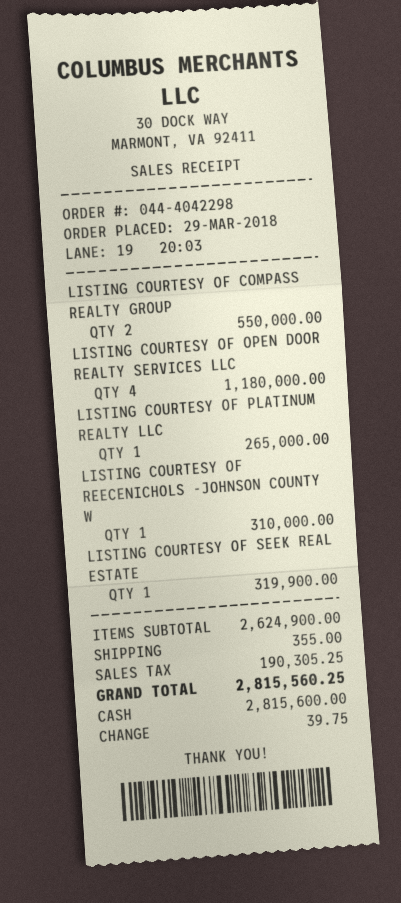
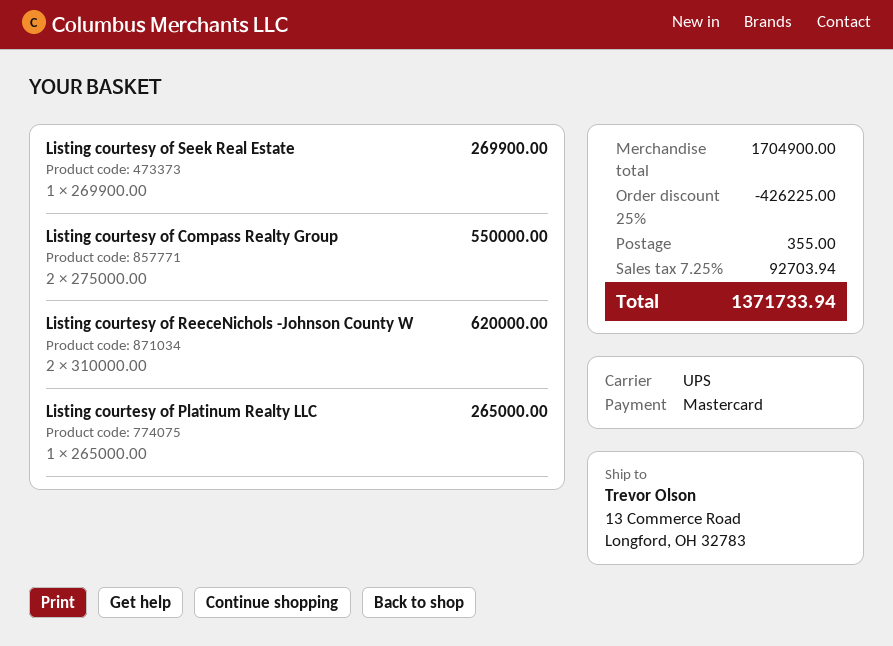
payment method: cash -> Mastercard
LISTING COURTESY OF OPEN DOOR REALTY SERVICES LLC: 4 for 1180000.00 -> none
LISTING COURTESY OF REECENICHOLS -JOHNSON COUNTY W: 1 for 310000.00 -> 2 for 620000.00
LISTING COURTESY OF SEEK REAL ESTATE: 1 for 319900.00 -> 1 for 269900.00
subtotal: 2624900.00 -> 1704900.00
discount: none -> 25% = 426225.00
tax: 190305.25 -> 92703.94
total: 2815560.25 -> 1371733.94

